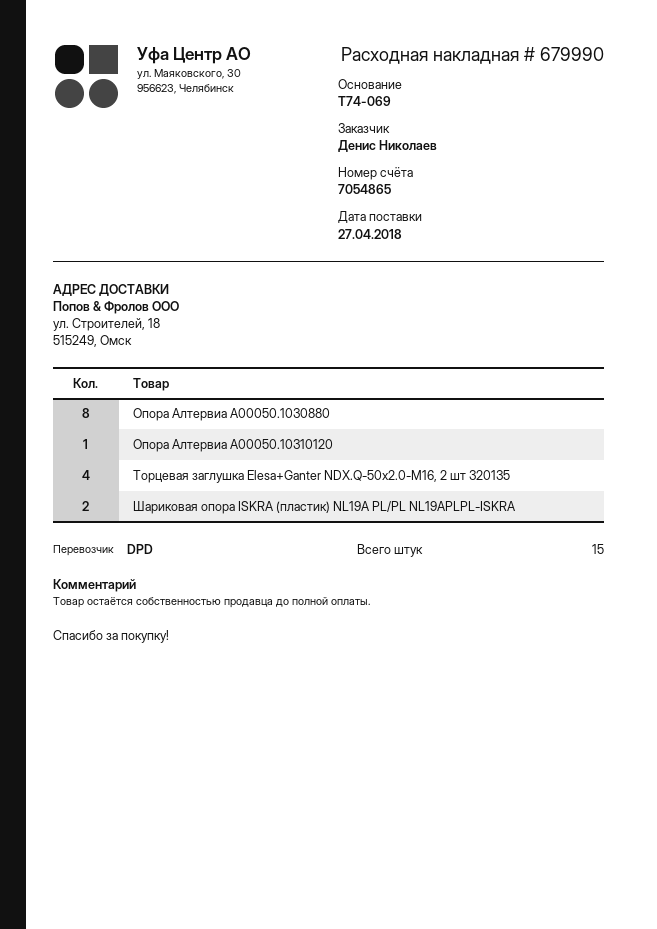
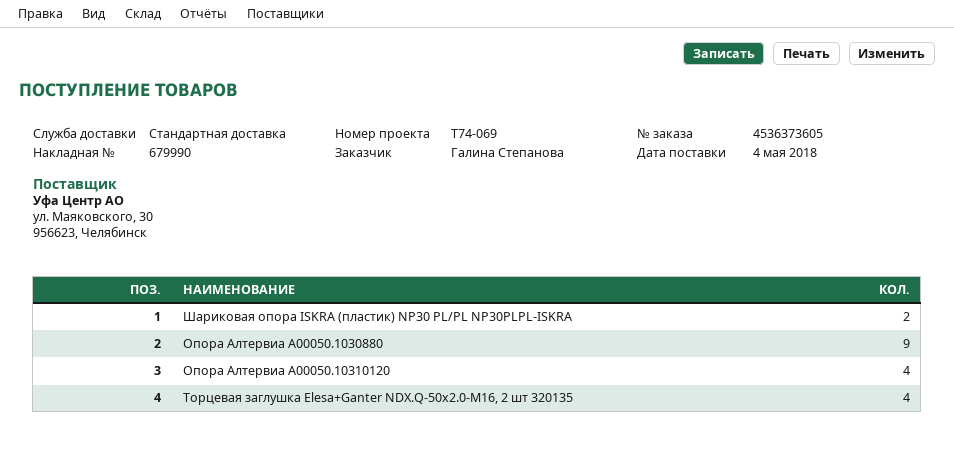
delivery date: 2018-04-27 -> 2018-05-04
ordered by: Денис Николаев -> Галина Степанова
shipping method: DPD -> standard
Опора Алтервиа A00050.1030880: 8 -> 9
Опора Алтервиа A00050.10310120: 1 -> 4
Шариковая опора ISKRA (пластик) NL19A PL/PL NL19APLPL-ISKRA: 2 -> none
Шариковая опора ISKRA (пластик) NP30 PL/PL NP30PLPL-ISKRA: none -> 2

